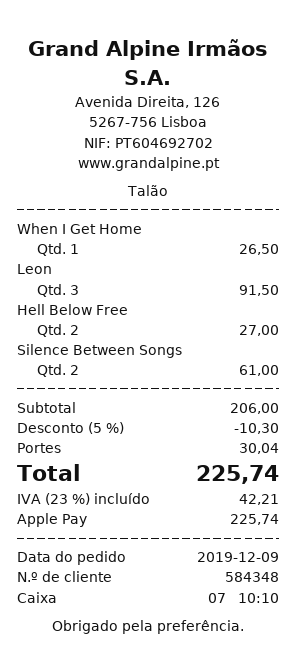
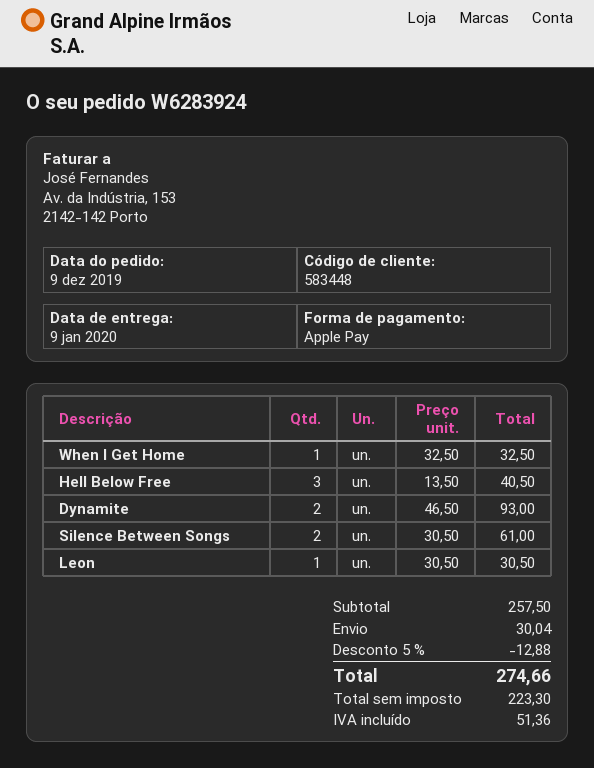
customer number: 584348 -> 583448
When I Get Home: 1 for 26.50 -> 1 for 32.50
Leon: 3 for 91.50 -> 1 for 30.50
Hell Below Free: 2 for 27.00 -> 3 for 40.50
Dynamite: none -> 2 for 93.00
subtotal: 206.00 -> 257.50
discount: 5% = 10.30 -> 5% = 12.88
tax: 42.21 -> 51.36
total: 225.74 -> 274.66

